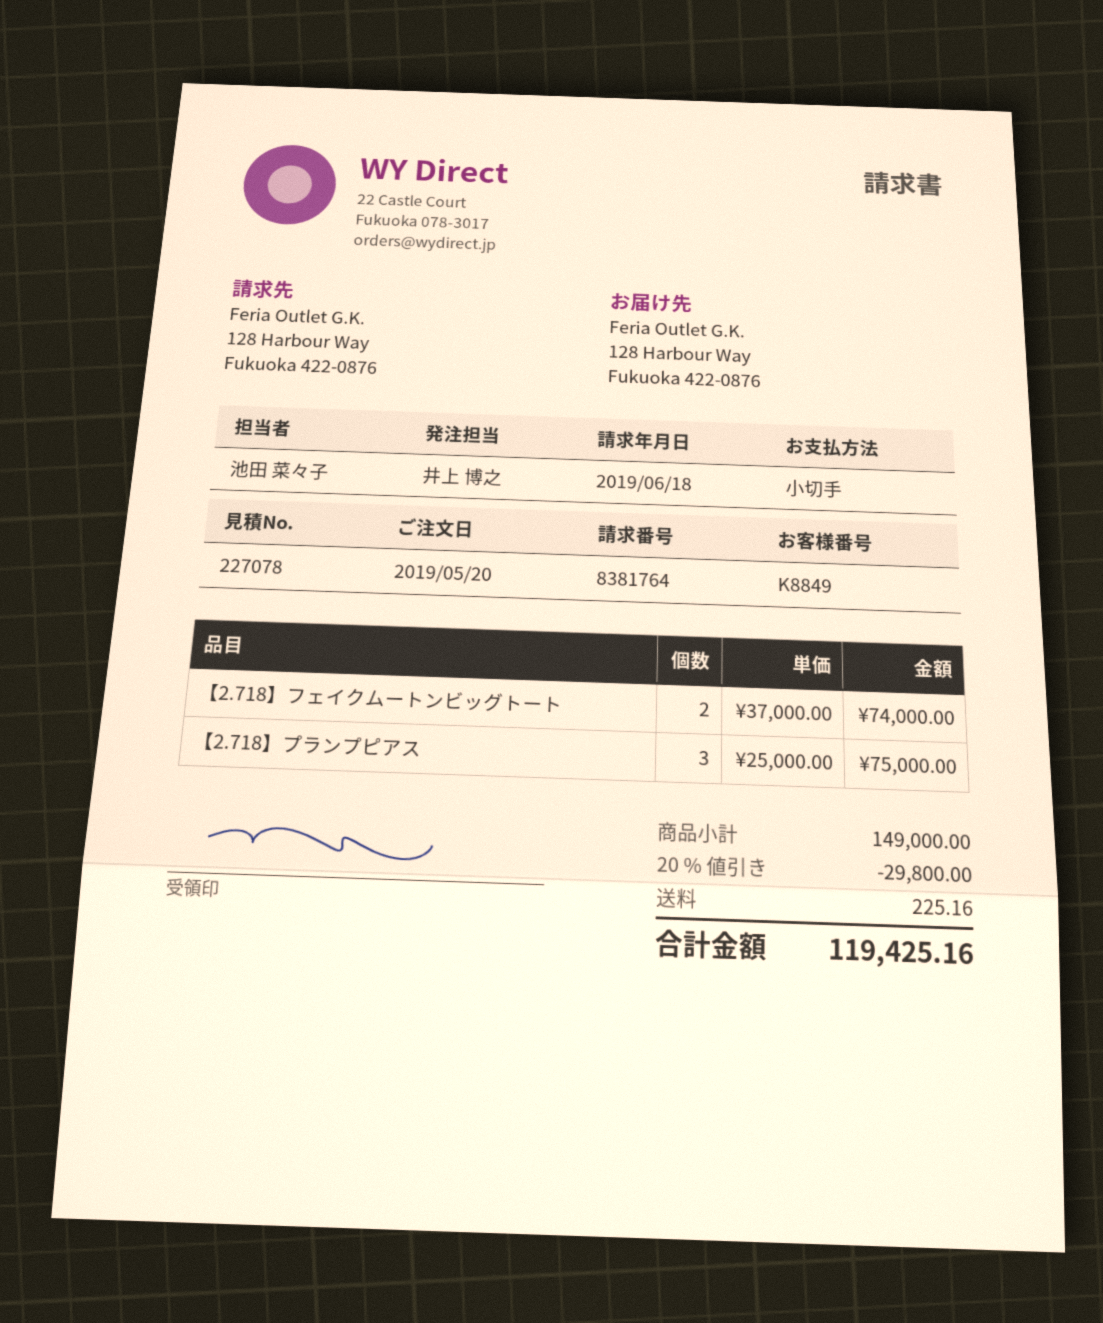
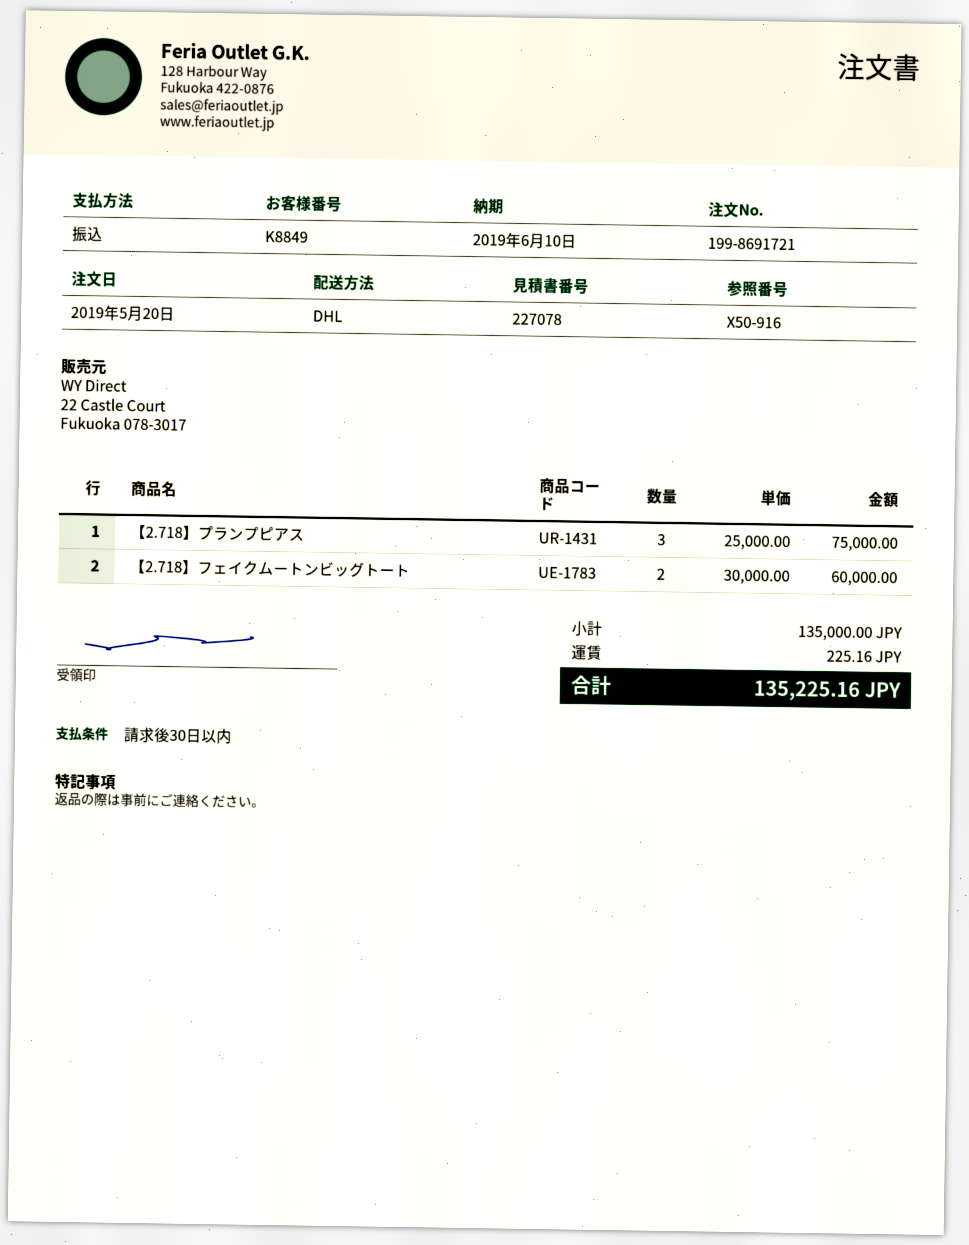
payment method: cheque -> bank transfer
【2.718】フェイクムートンビッグトート: 2 x 37000.00 = 74000.00 -> 2 x 30000.00 = 60000.00
subtotal: 149000.00 -> 135000.00
discount: 20% = 29800.00 -> none
total: 119425.16 -> 135225.16

